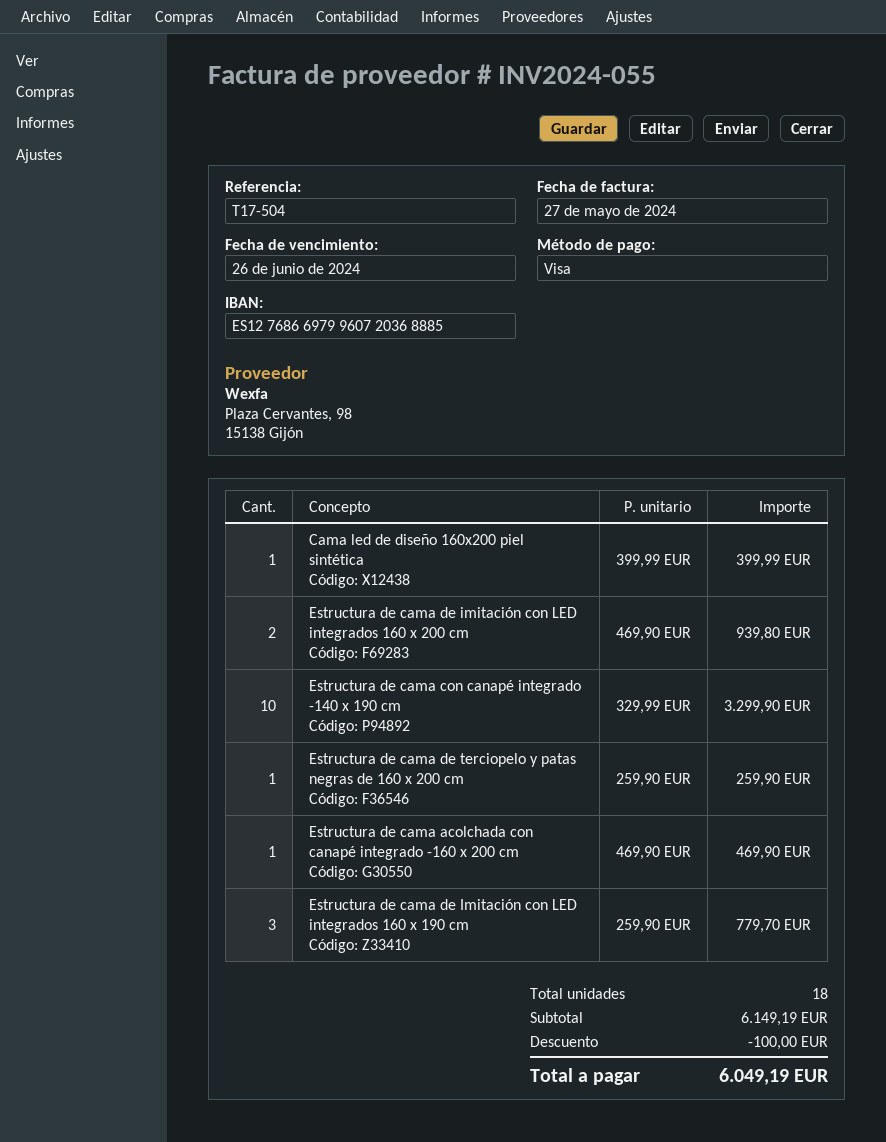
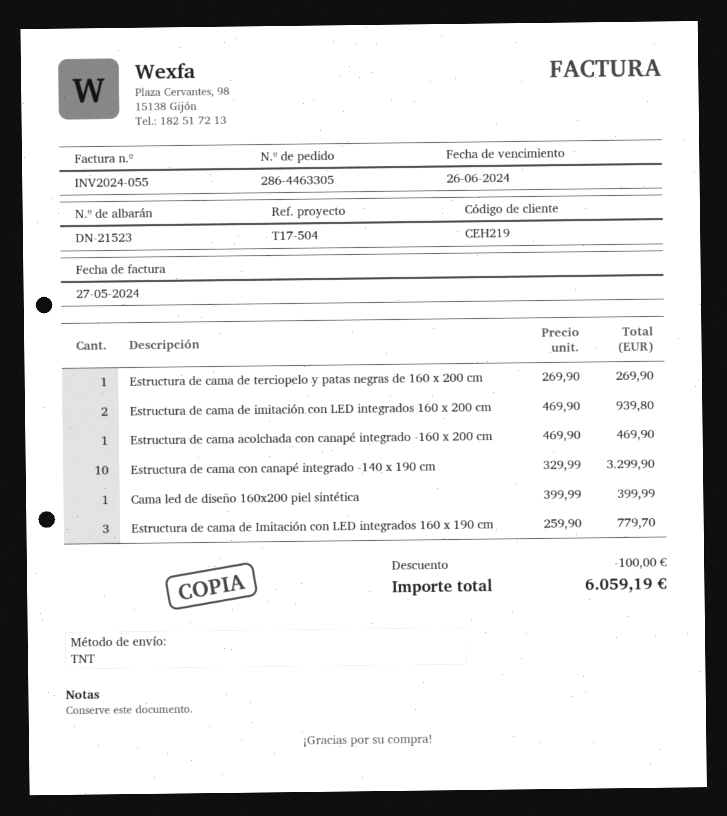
Estructura de cama de terciopelo y patas negras de 160 x 200 cm: 1 x 259.90 = 259.90 -> 1 x 269.90 = 269.90
total: 6049.19 -> 6059.19

